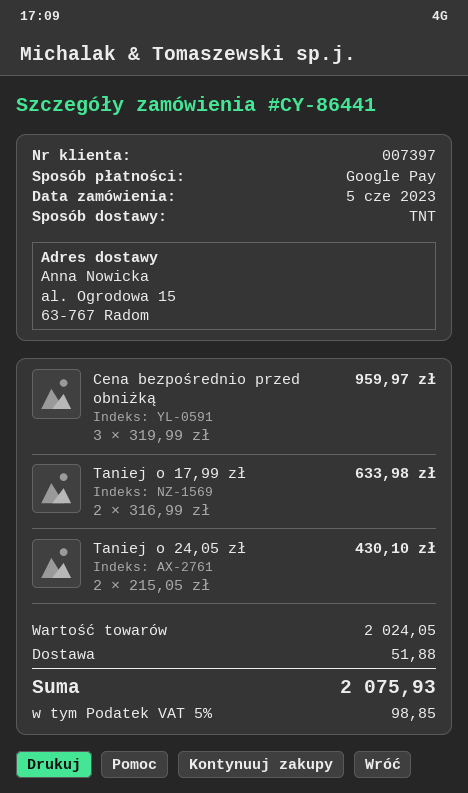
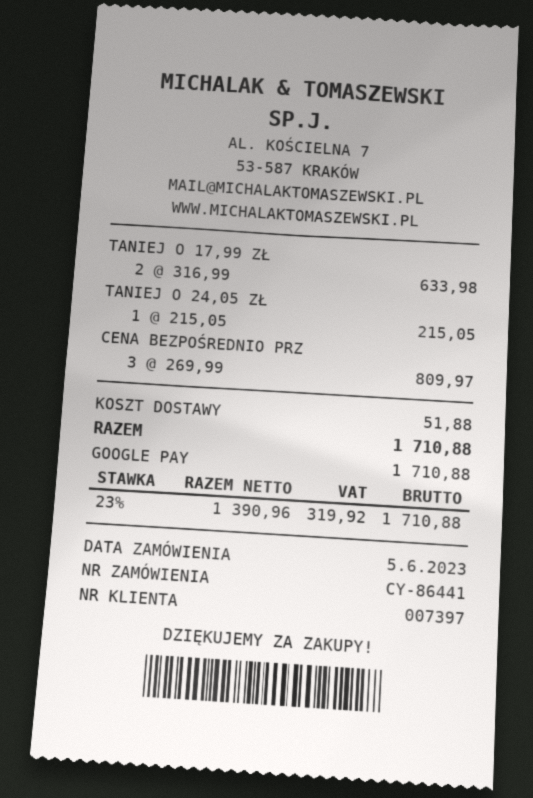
Cena bezpośrednio przed obniżką: 3 x 319.99 = 959.97 -> 3 x 269.99 = 809.97
Taniej o 24,05 zł: 2 x 215.05 = 430.10 -> 1 x 215.05 = 215.05
tax: 5% = 98.85 -> 23% = 319.92
total: 2075.93 -> 1710.88

